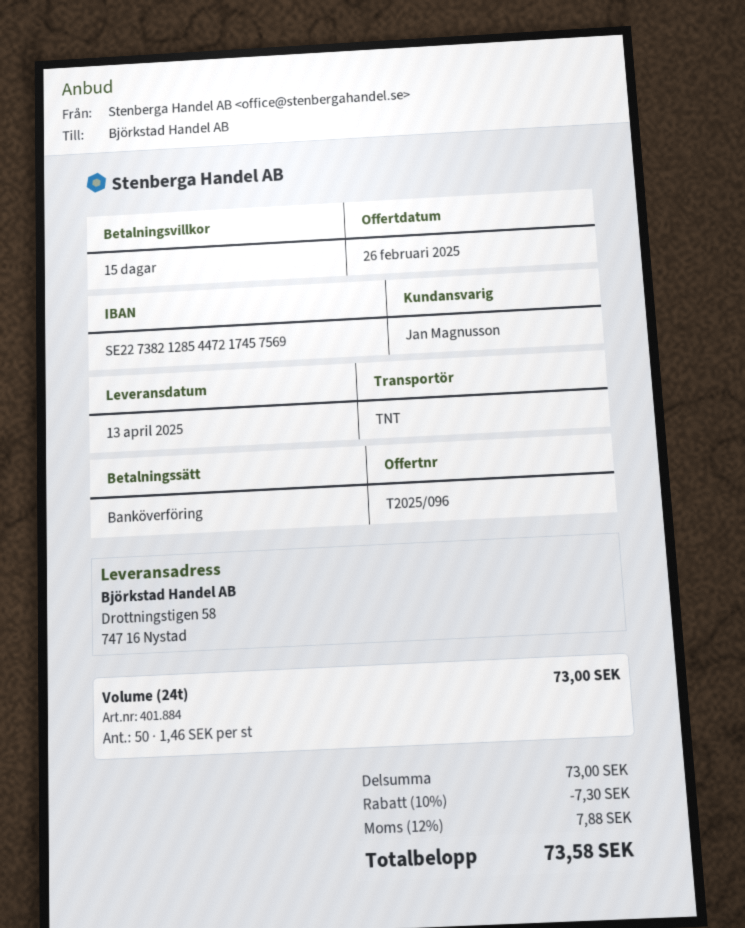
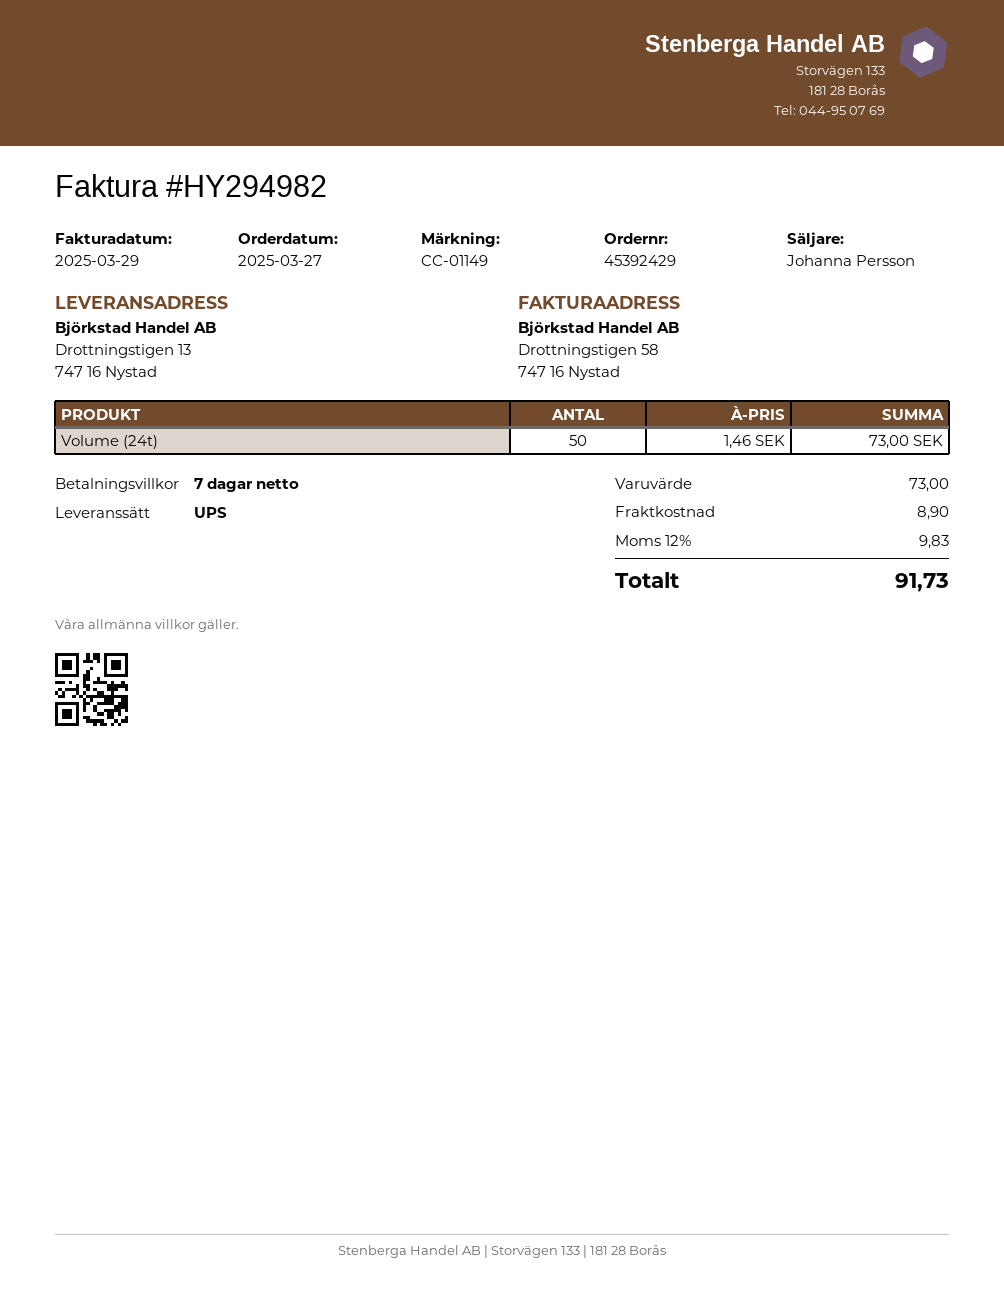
payment terms: 15 days -> 7 days
sales rep: Jan Magnusson -> Johanna Persson
shipping method: TNT -> UPS
ship to: Drottningstigen 58, 747 16 Nystad -> Drottningstigen 13, 747 16 Nystad
discount: 10% = 7.30 -> none
shipping: none -> 8.90
tax: 12% = 7.88 -> 12% = 9.83
total: 73.58 -> 91.73

